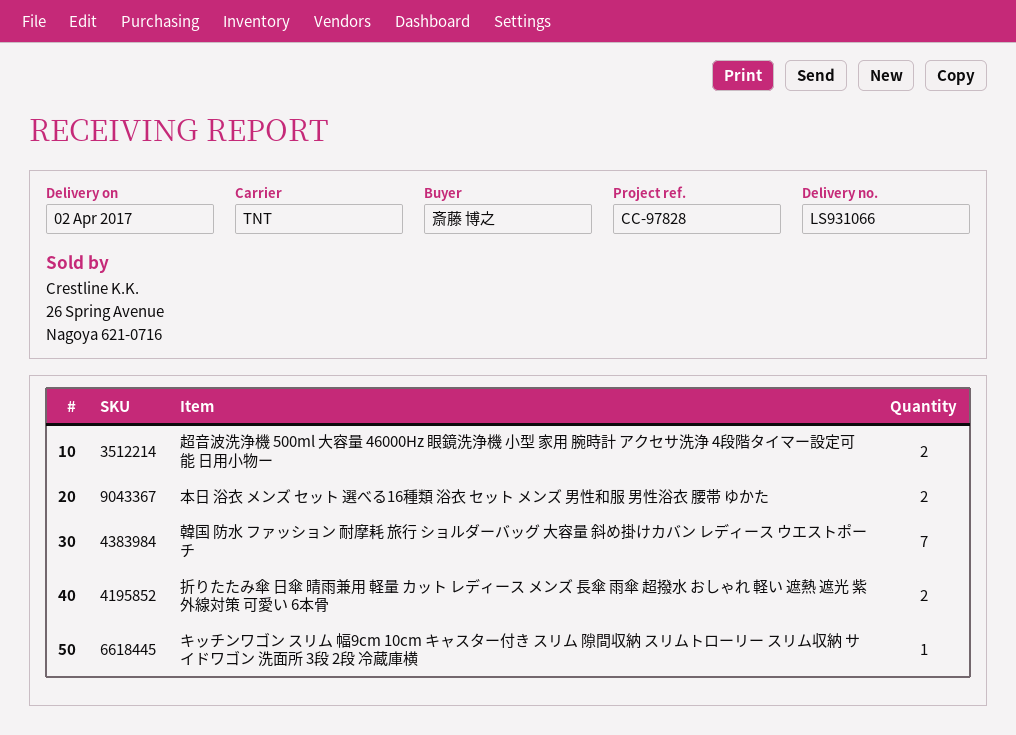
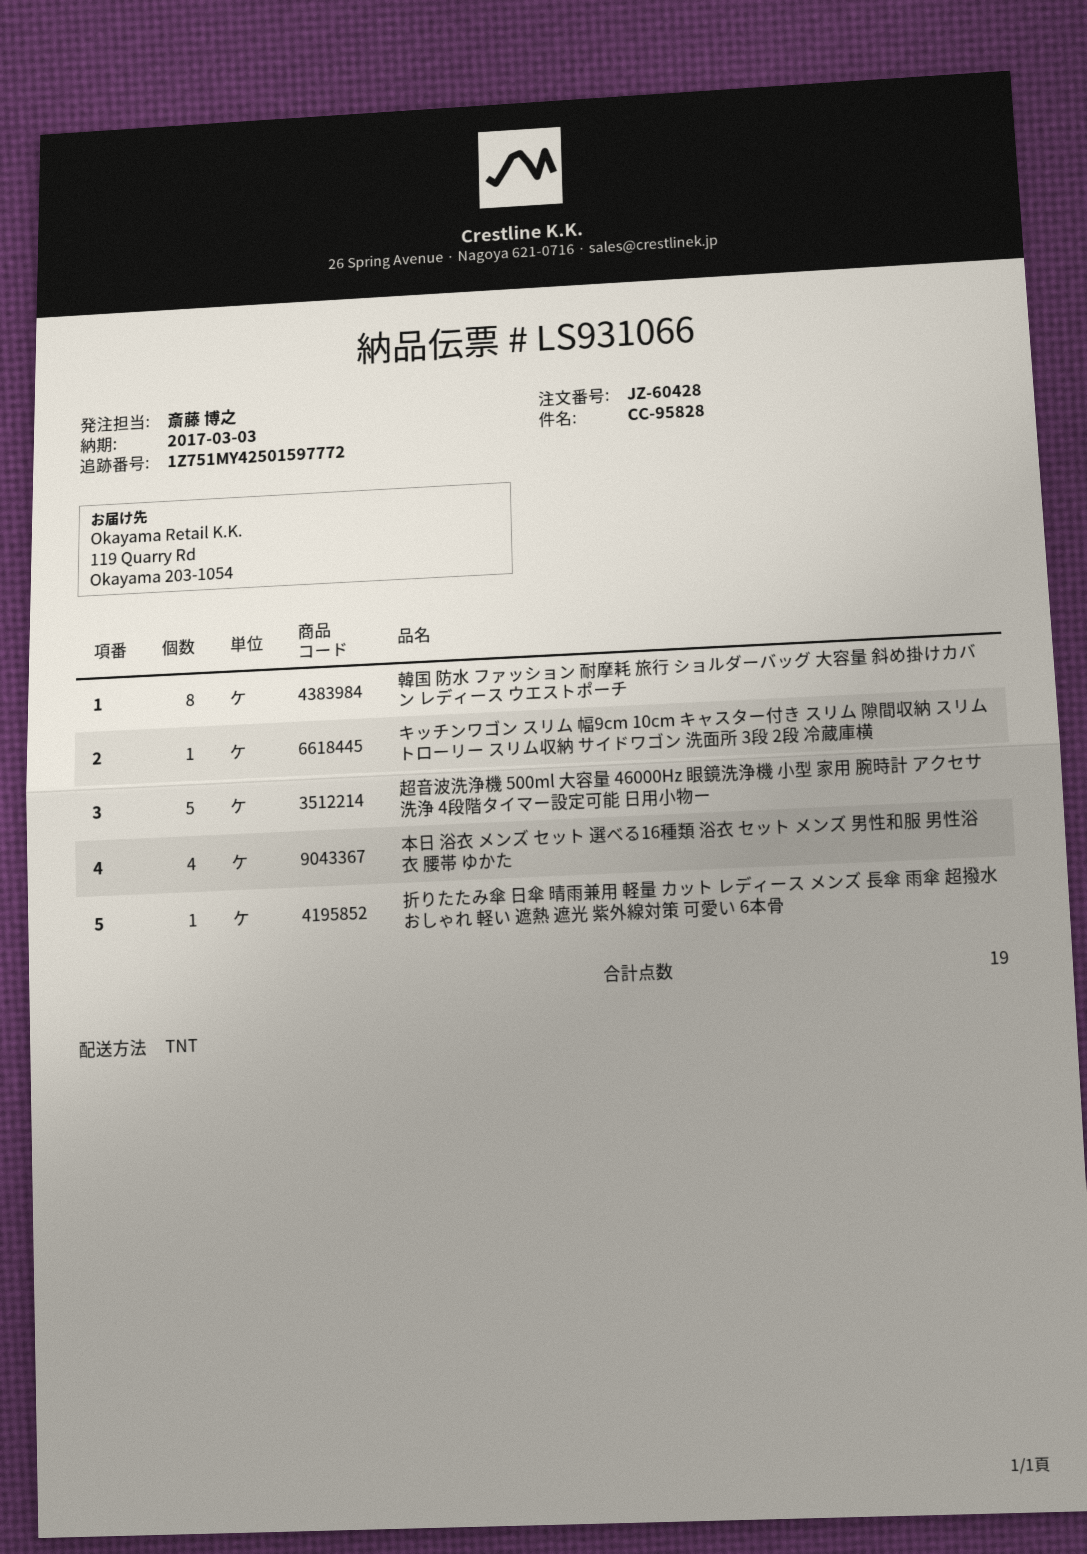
delivery date: 2017-04-02 -> 2017-03-03
reference: CC-97828 -> CC-95828
超音波洗浄機 500ml 大容量 46000Hz 眼鏡洗浄機 小型 家用 腕時計 アクセサ洗浄 4段階タイマー設定可能 日用小物ー: 2 -> 5
本日 浴衣 メンズ セット 選べる16種類 浴衣 セット メンズ 男性和服 男性浴衣 腰帯 ゆかた: 2 -> 4
韓国 防水 ファッション 耐摩耗 旅行 ショルダーバッグ 大容量 斜め掛けカバン レディース ウエストポーチ: 7 -> 8
折りたたみ傘 日傘 晴雨兼用 軽量 カット レディース メンズ 長傘 雨傘 超撥水 おしゃれ 軽い 遮熱 遮光 紫外線対策 可愛い 6本骨: 2 -> 1

